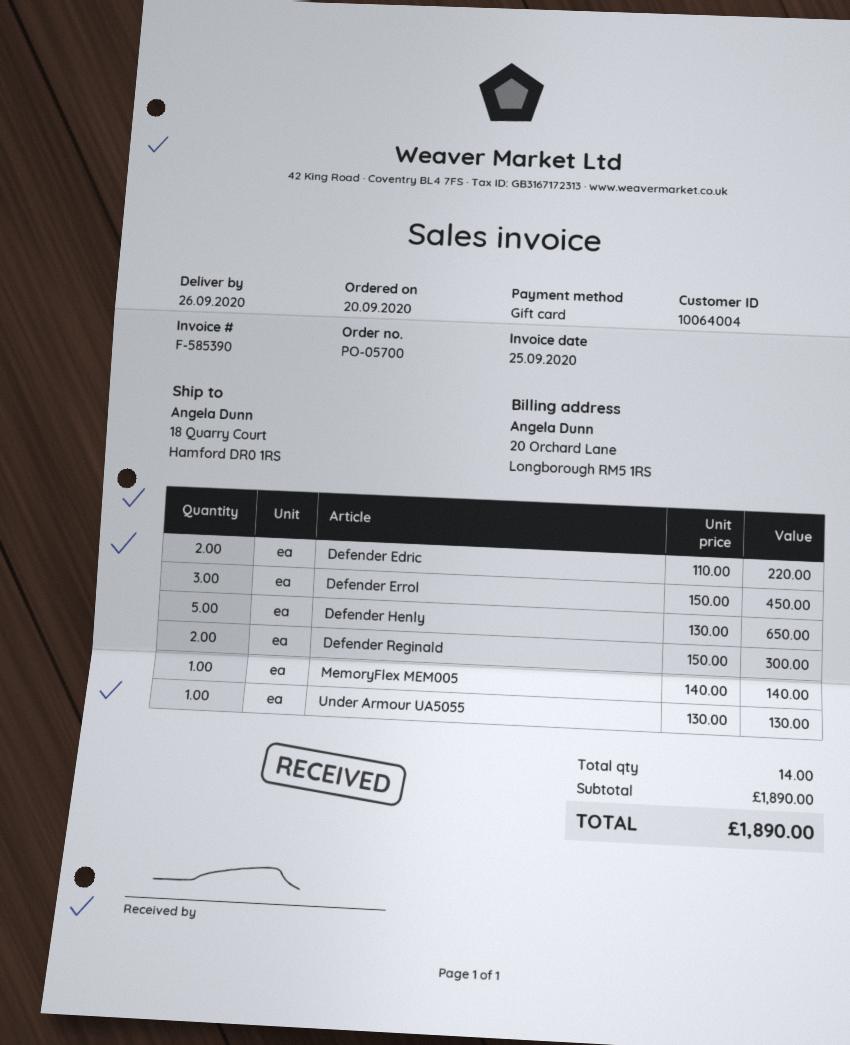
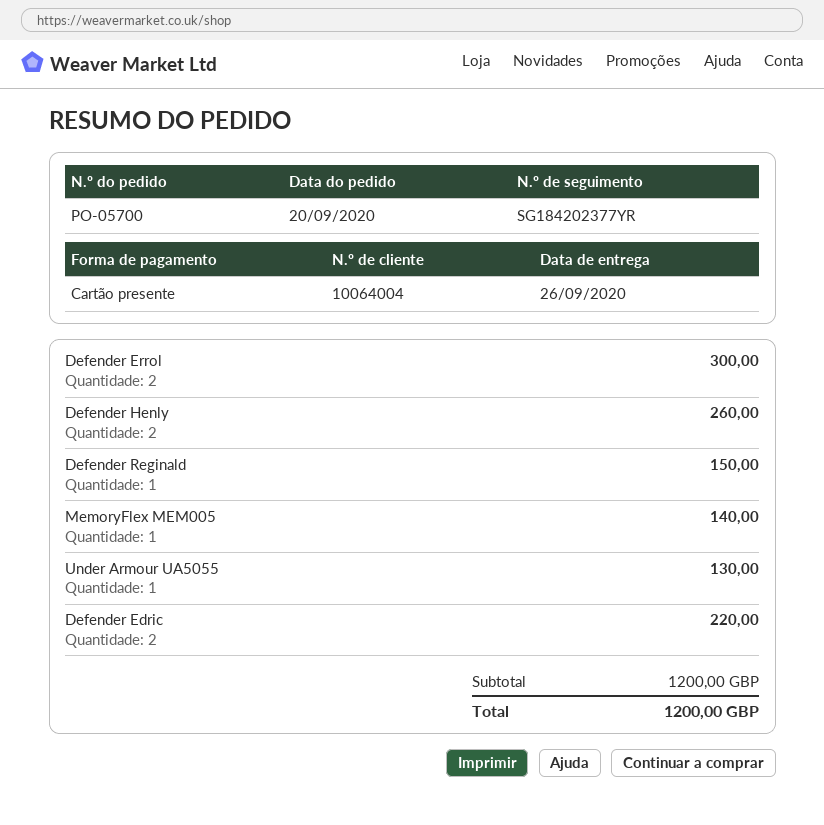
Defender Errol: 3 for 450.00 -> 2 for 300.00
Defender Henly: 5 for 650.00 -> 2 for 260.00
Defender Reginald: 2 for 300.00 -> 1 for 150.00
subtotal: 1890.00 -> 1200.00
total: 1890.00 -> 1200.00

